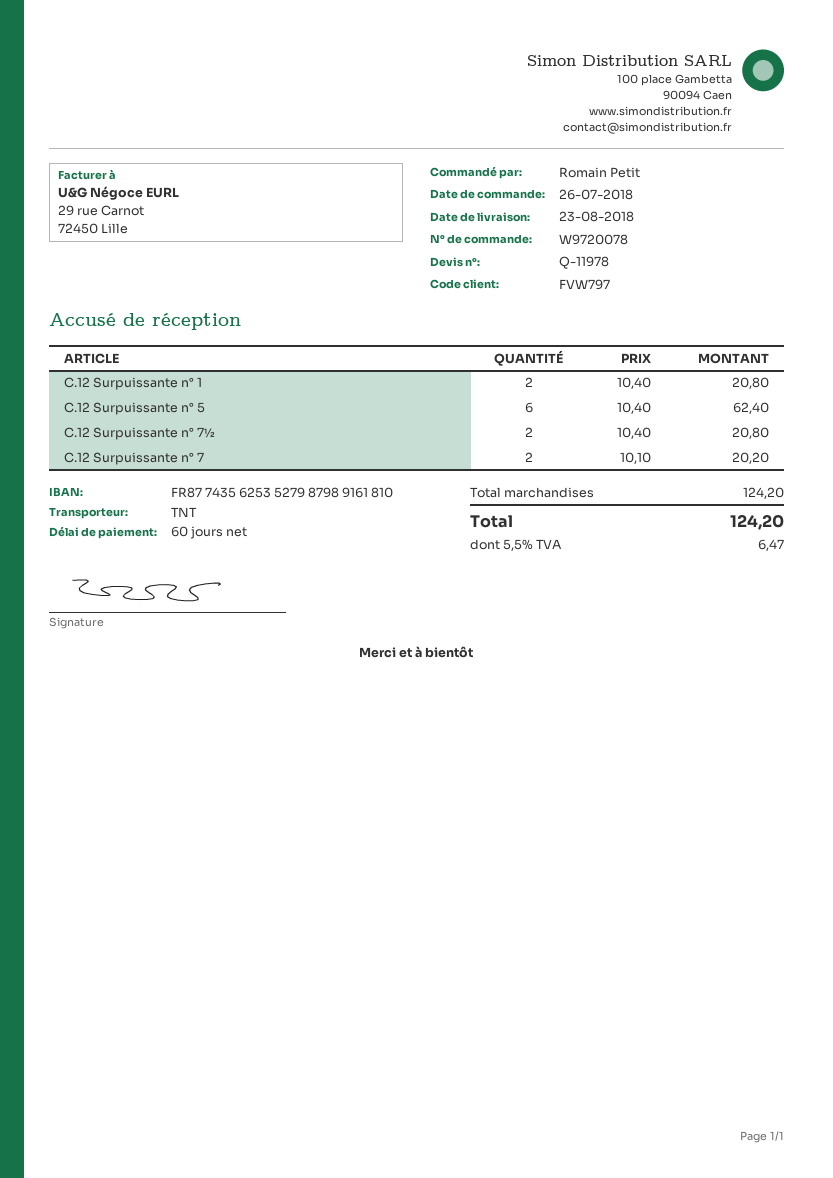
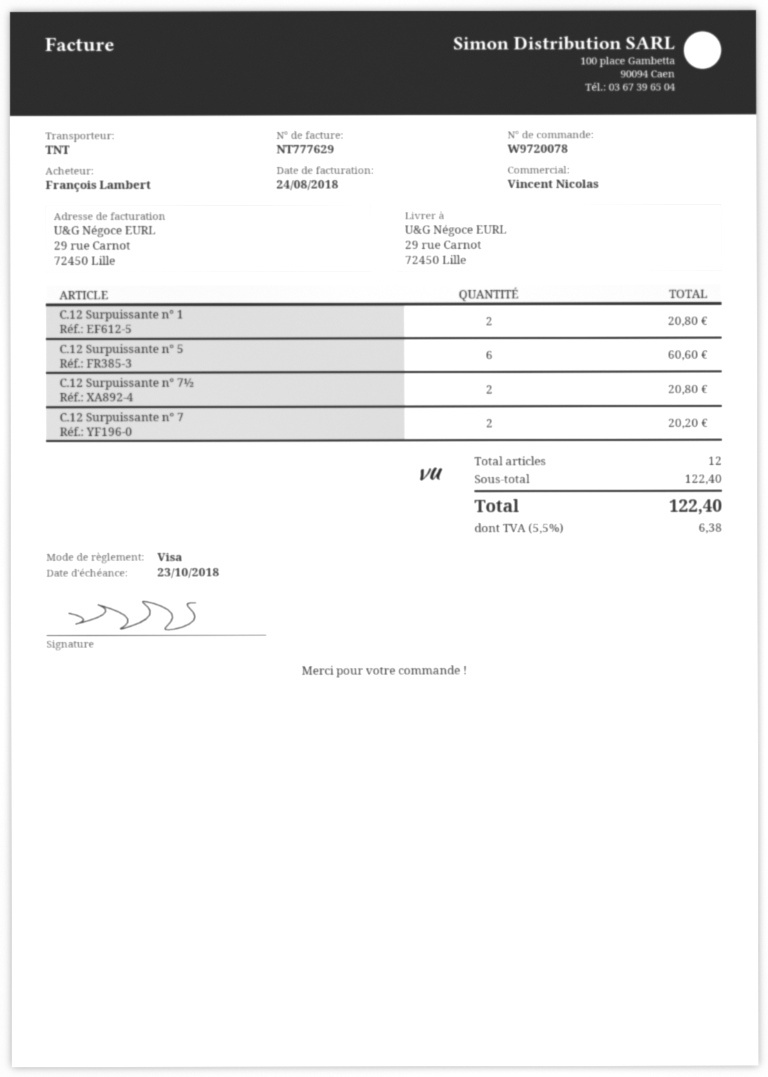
ordered by: Romain Petit -> François Lambert
C.12 Surpuissante n° 5: 6 for 62.40 -> 6 for 60.60
subtotal: 124.20 -> 122.40
tax: 5.5% = 6.47 -> 5.5% = 6.38
total: 124.20 -> 122.40

